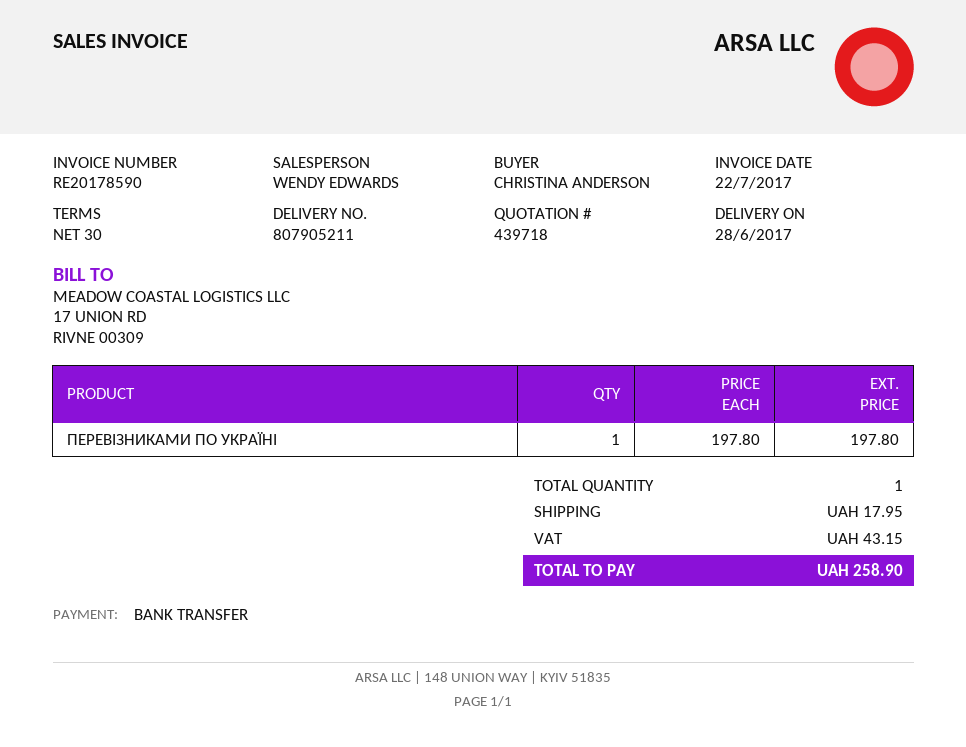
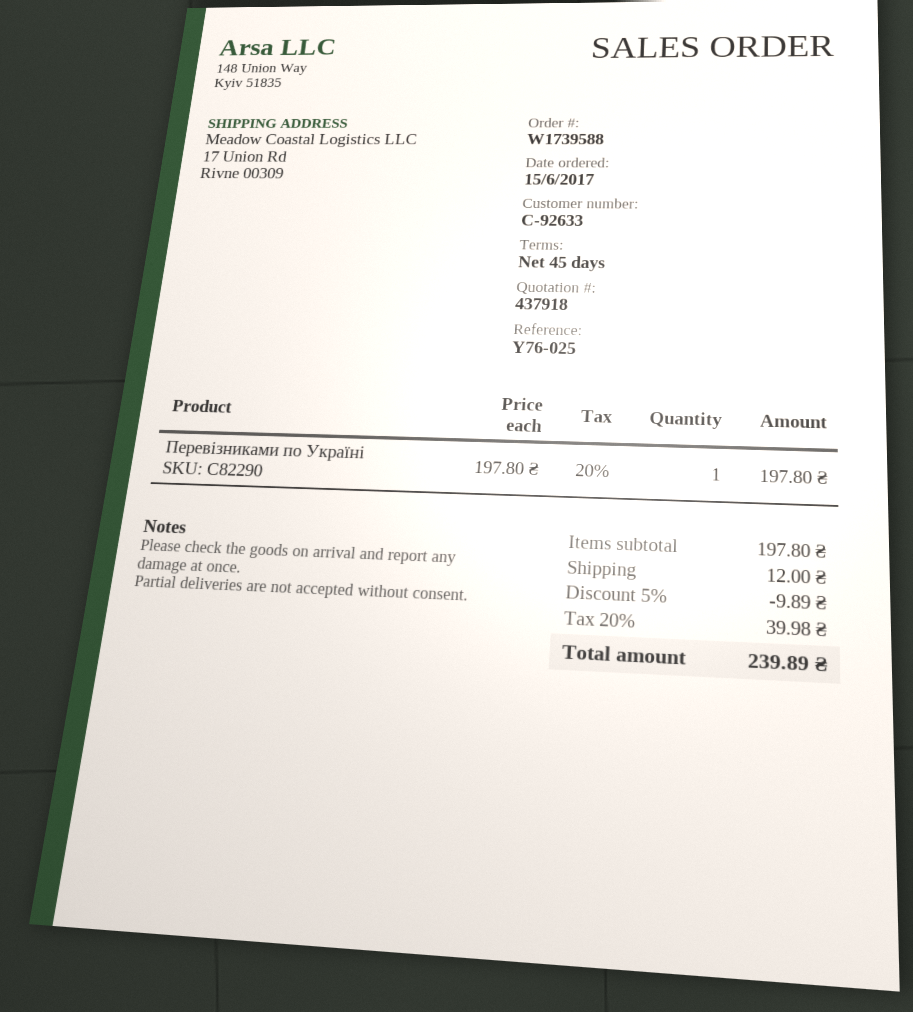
quote number: 439718 -> 437918
payment terms: 30 days -> 45 days
discount: none -> 5% = 9.89
shipping: 17.95 -> 12.00
tax: 43.15 -> 39.98
total: 258.90 -> 239.89

